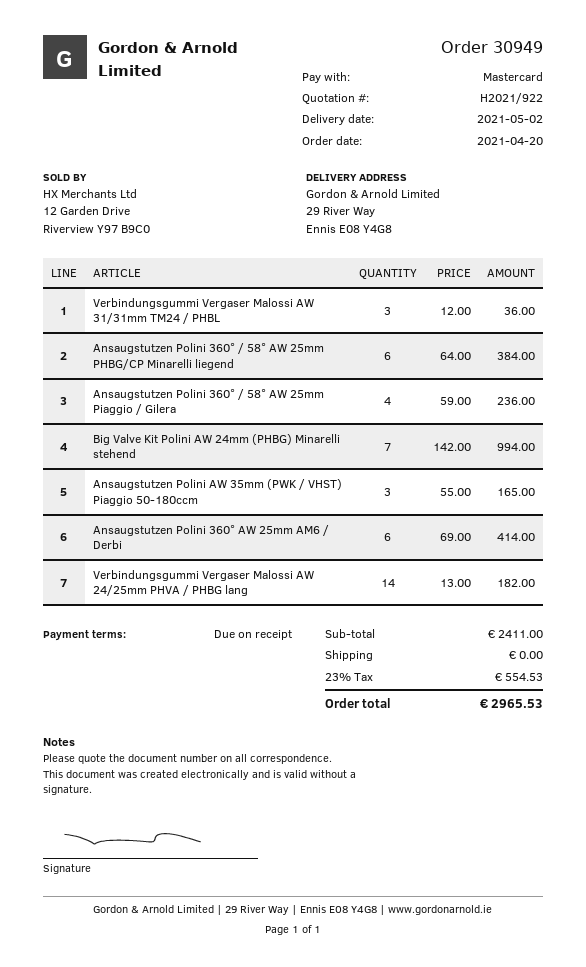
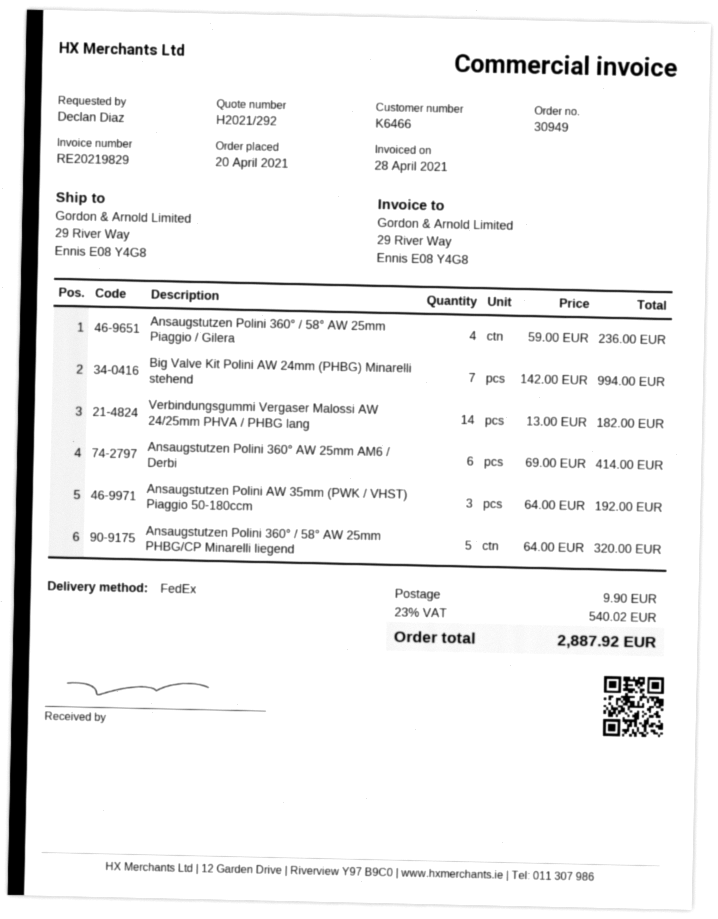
quote number: H2021/922 -> H2021/292
Verbindungsgummi Vergaser Malossi AW 31/31mm TM24 / PHBL: 3 x 12.00 = 36.00 -> none
Ansaugstutzen Polini 360° / 58° AW 25mm PHBG/CP Minarelli liegend: 6 x 64.00 = 384.00 -> 5 x 64.00 = 320.00
Ansaugstutzen Polini AW 35mm (PWK / VHST) Piaggio 50-180ccm: 3 x 55.00 = 165.00 -> 3 x 64.00 = 192.00
shipping: 0.00 -> 9.90
tax: 23% = 554.53 -> 23% = 540.02
total: 2965.53 -> 2887.92

